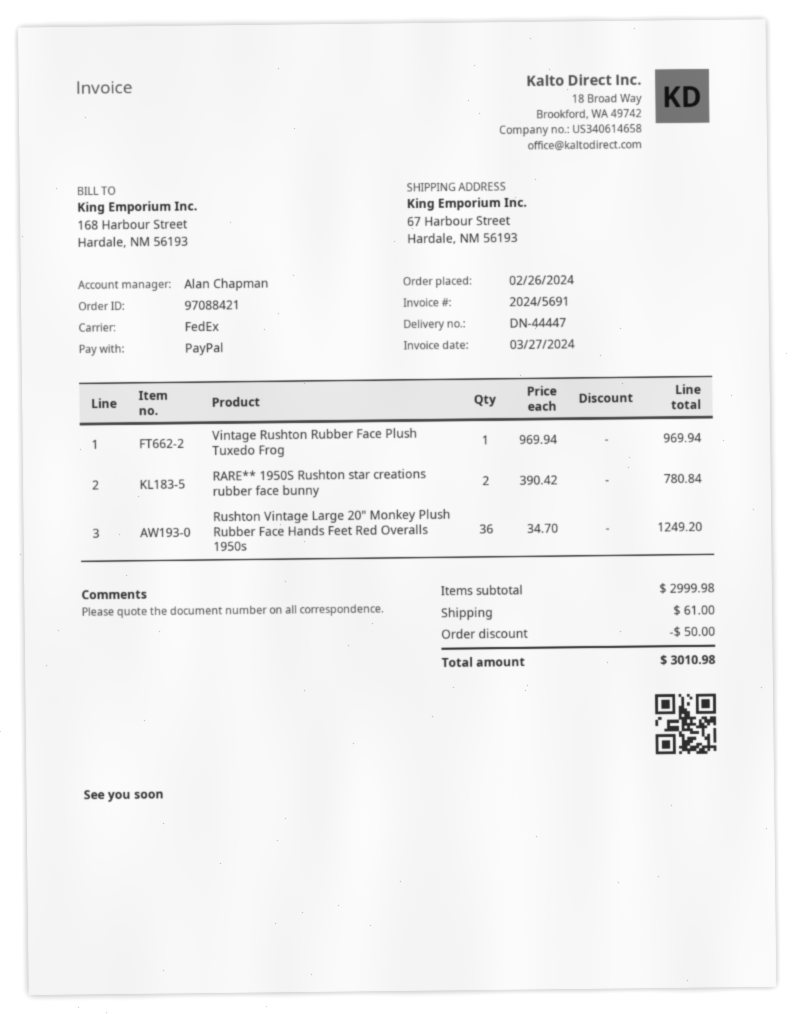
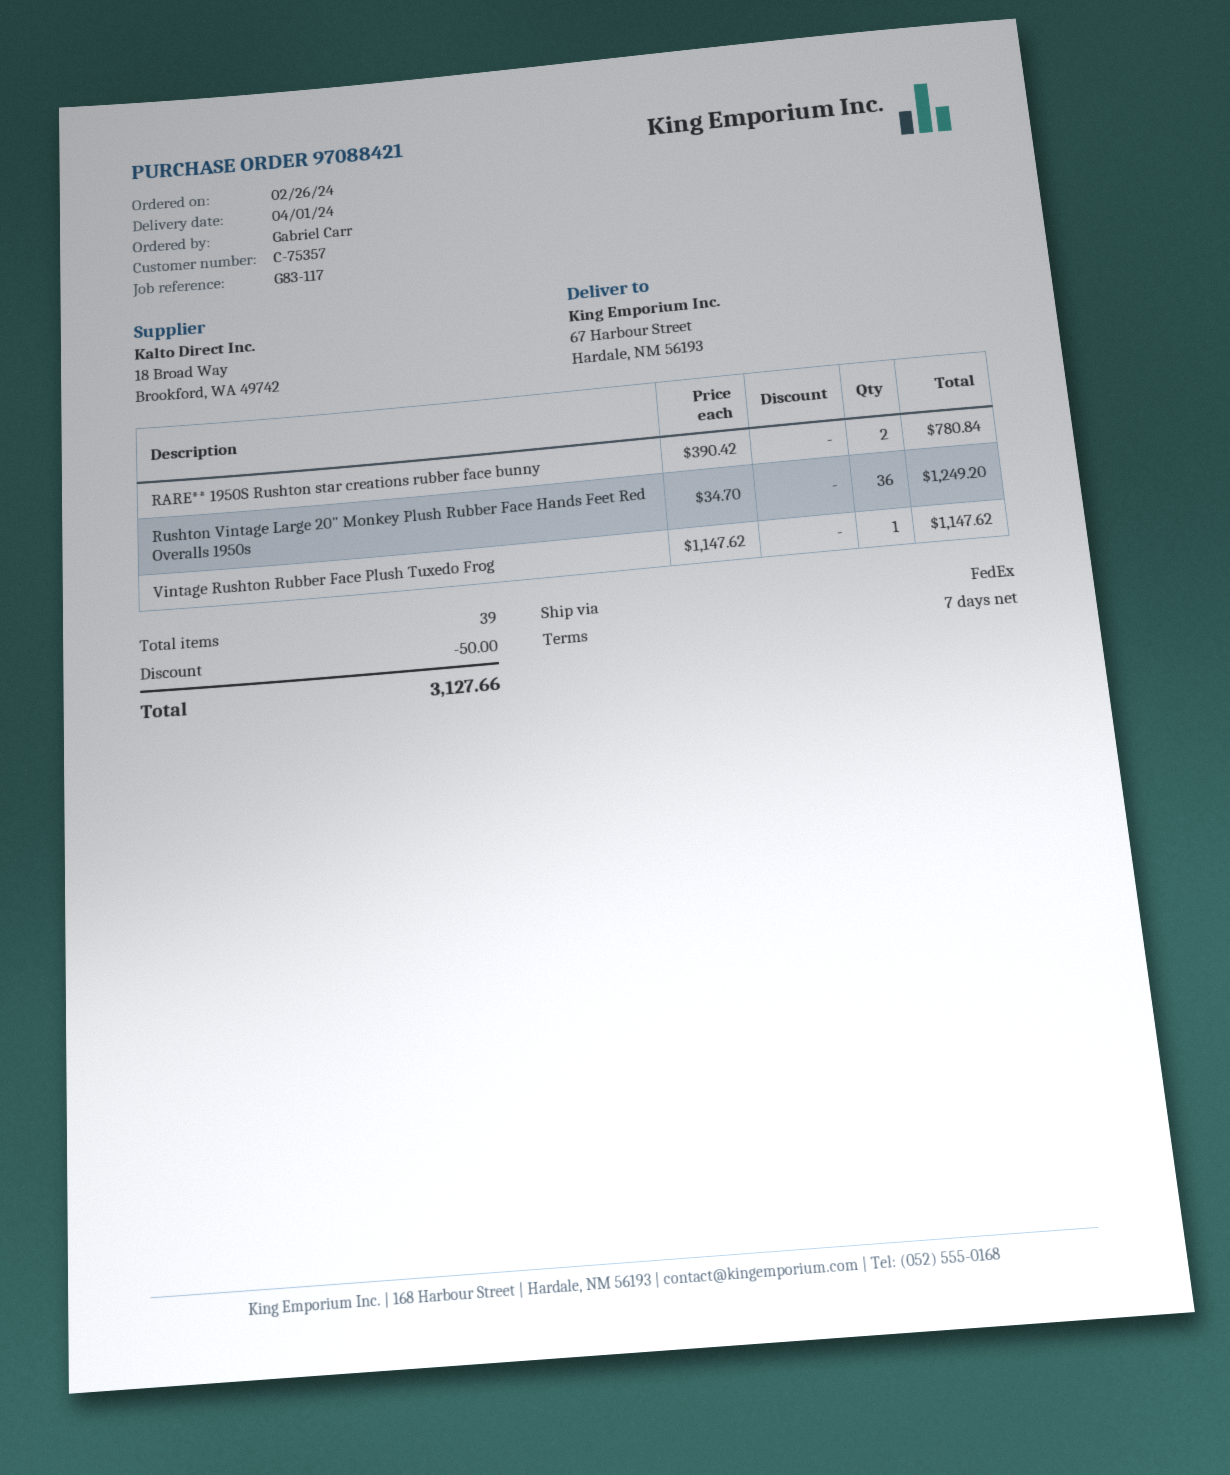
Vintage Rushton Rubber Face Plush Tuxedo Frog: 1 x 969.94 = 969.94 -> 1 x 1147.62 = 1147.62
shipping: 61.00 -> none
total: 3010.98 -> 3127.66

